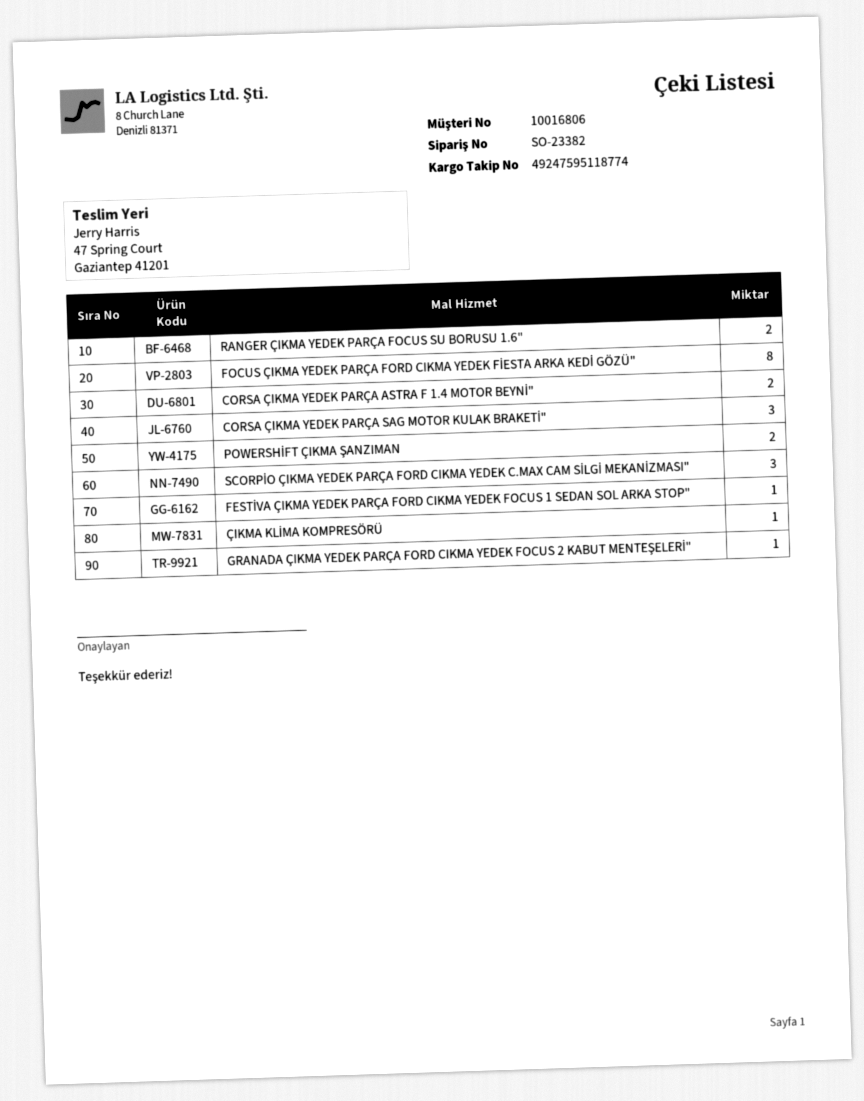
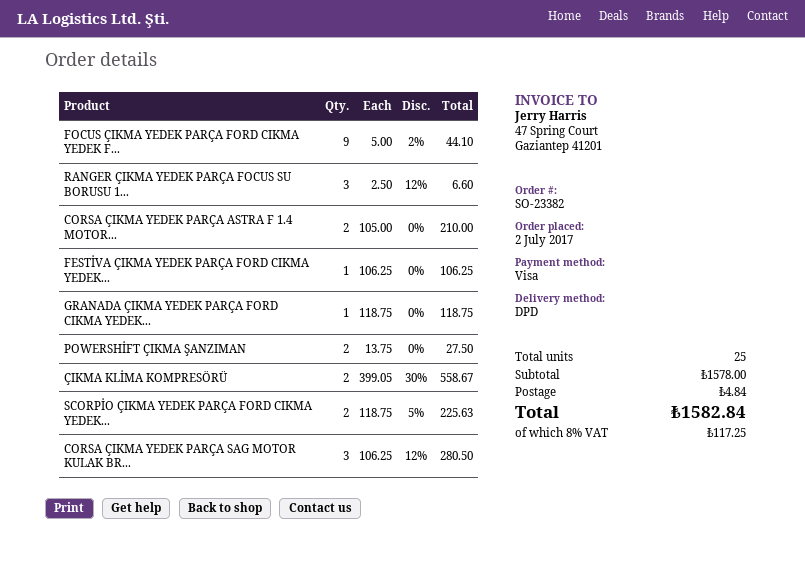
RANGER ÇIKMA YEDEK PARÇA FOCUS SU BORUSU 1.6": 2 -> 3
FOCUS ÇIKMA YEDEK PARÇA FORD CIKMA YEDEK FİESTA ARKA KEDİ GÖZÜ": 8 -> 9
SCORPİO ÇIKMA YEDEK PARÇA FORD CIKMA YEDEK C.MAX CAM SİLGİ MEKANİZMASI": 3 -> 2
ÇIKMA KLİMA KOMPRESÖRÜ: 1 -> 2

